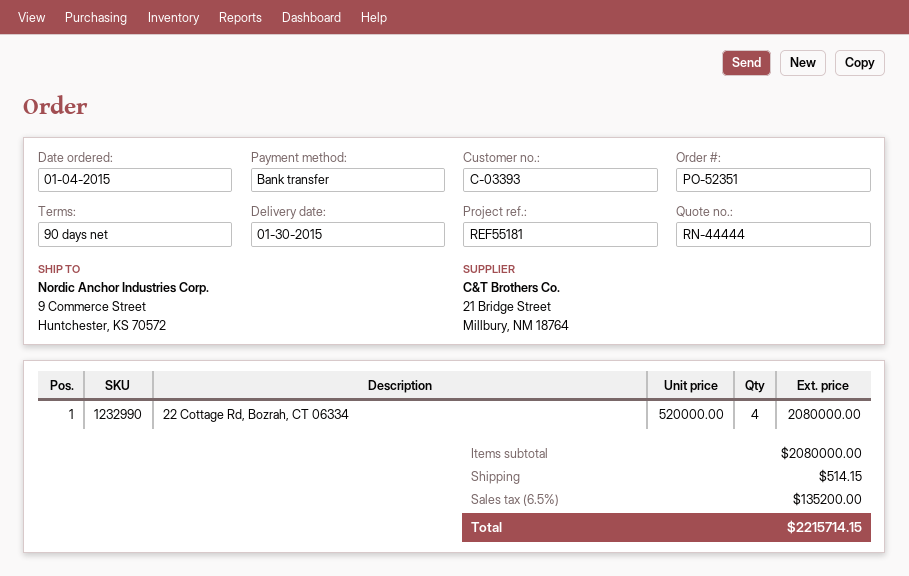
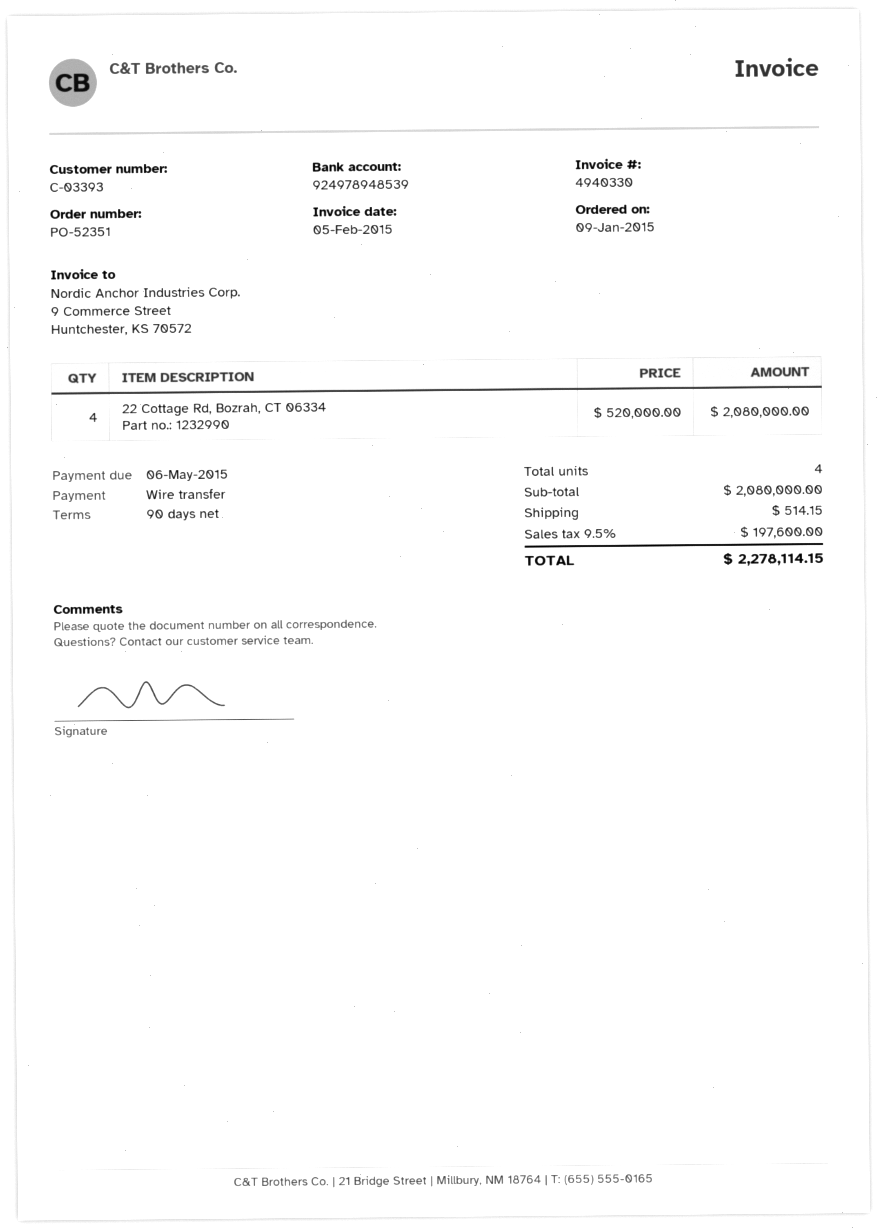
order date: 2015-01-04 -> 2015-01-09
tax: 6.5% = 135200.00 -> 9.5% = 197600.00
total: 2215714.15 -> 2278114.15

